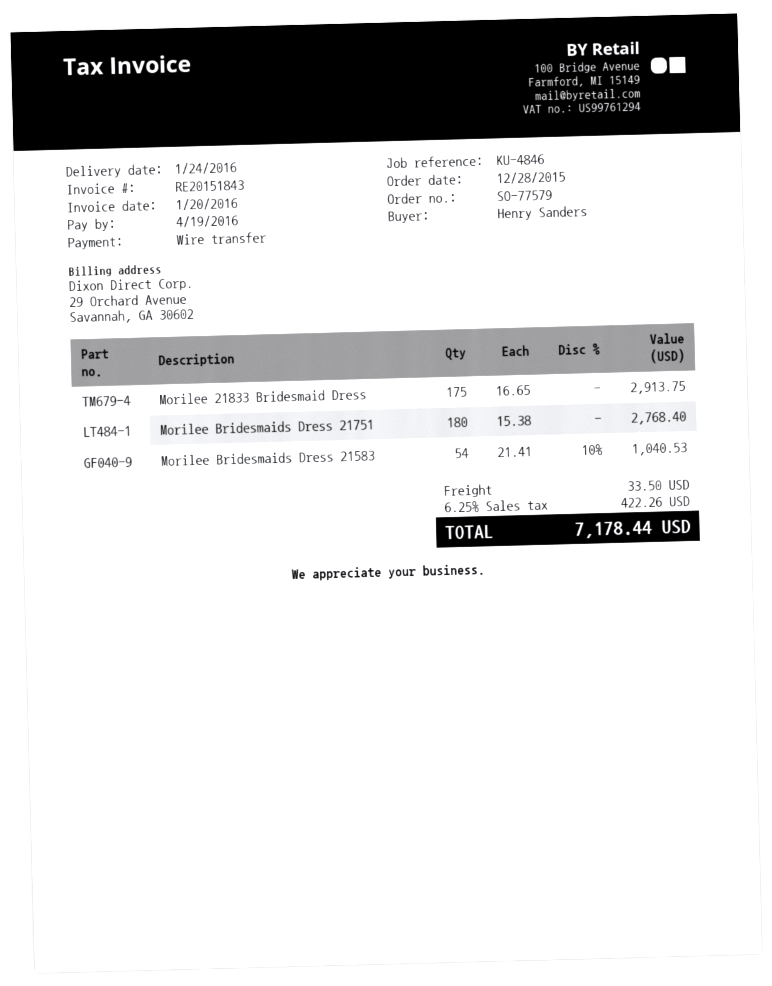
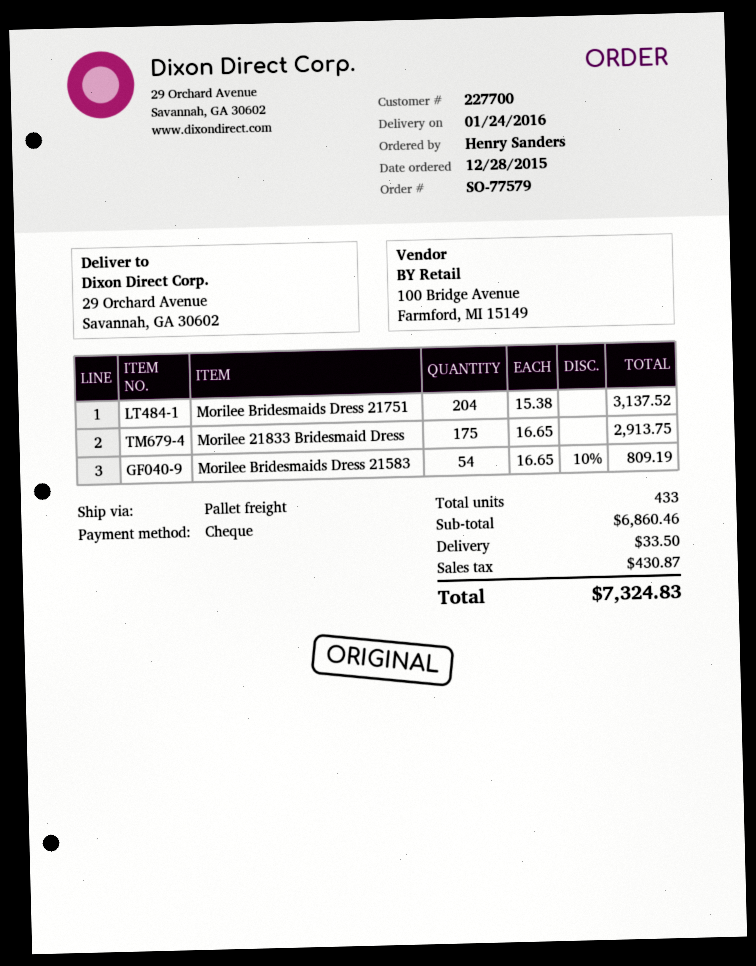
payment method: bank transfer -> cheque
Morilee Bridesmaids Dress 21751: 180 x 15.38 = 2768.40 -> 204 x 15.38 = 3137.52
Morilee Bridesmaids Dress 21583: 54 x 21.41 - 10% = 1040.53 -> 54 x 16.65 - 10% = 809.19
tax: 422.26 -> 430.87
total: 7178.44 -> 7324.83

